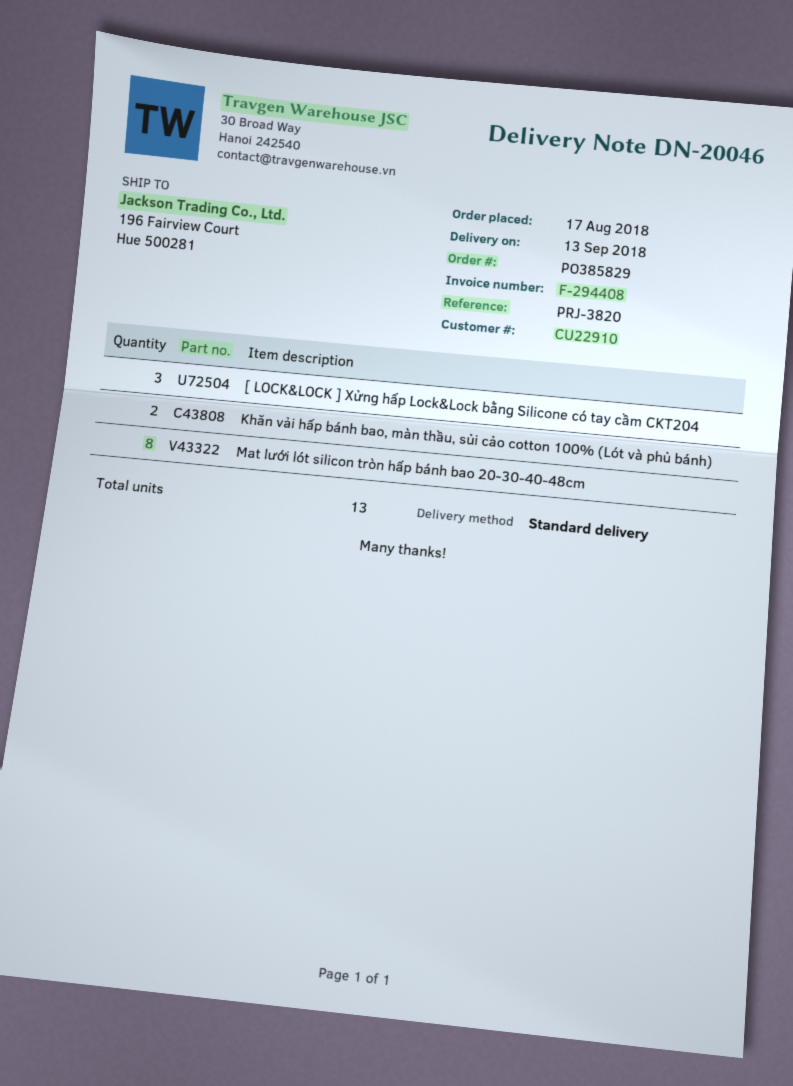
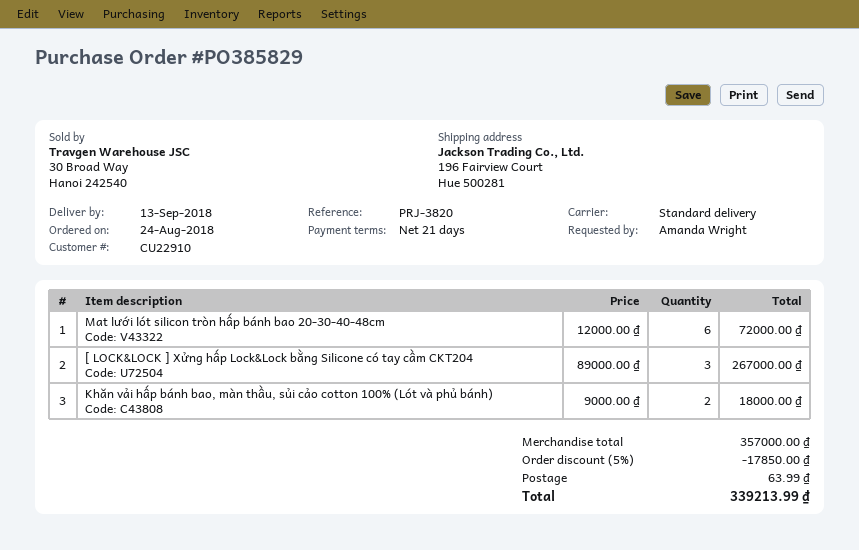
order date: 2018-08-17 -> 2018-08-24
Mat lưới lót silicon tròn hấp bánh bao 20-30-40-48cm: 8 -> 6

